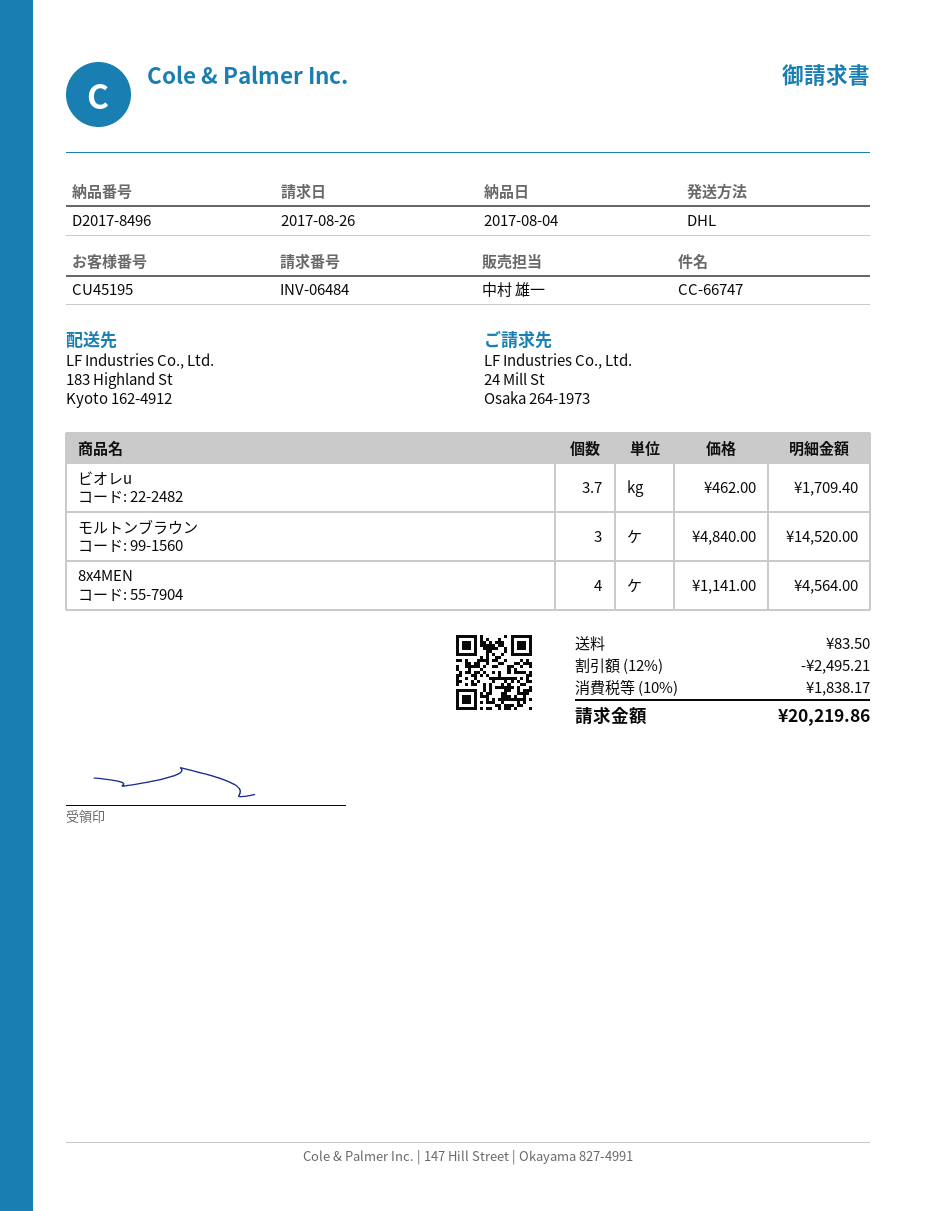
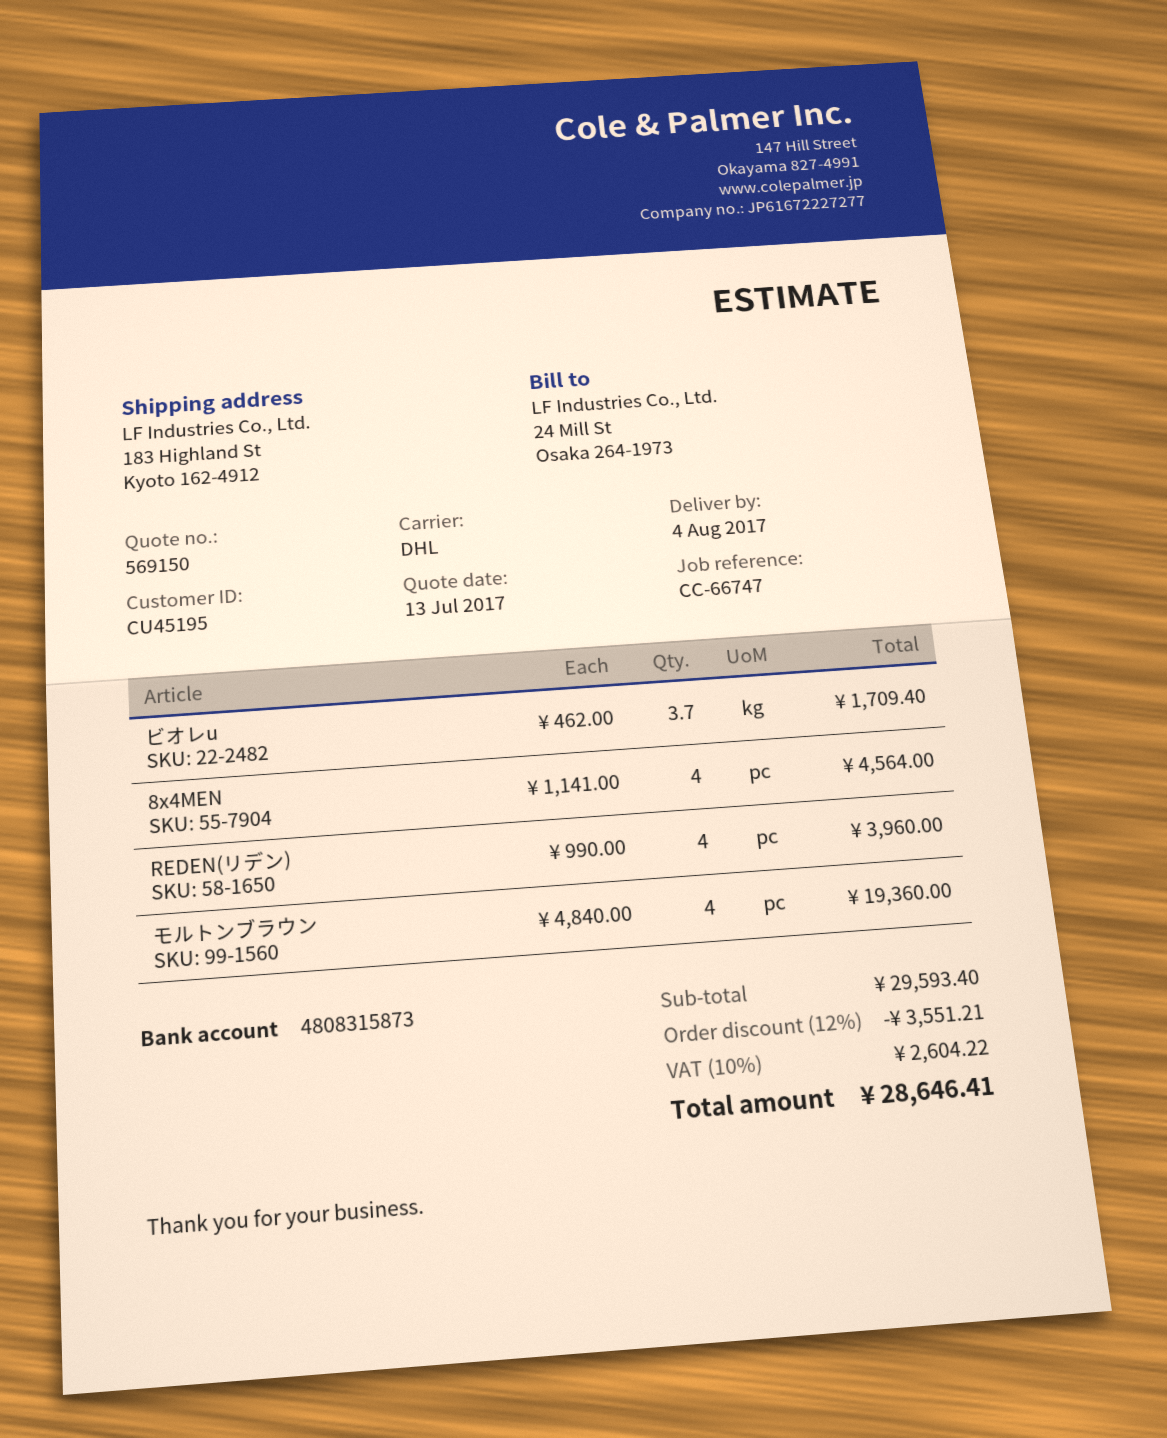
モルトンブラウン: 3 x 4840.00 = 14520.00 -> 4 x 4840.00 = 19360.00
REDEN(リデン): none -> 4 x 990.00 = 3960.00
discount: 12% = 2495.21 -> 12% = 3551.21
shipping: 83.50 -> none
tax: 10% = 1838.17 -> 10% = 2604.22
total: 20219.86 -> 28646.41

